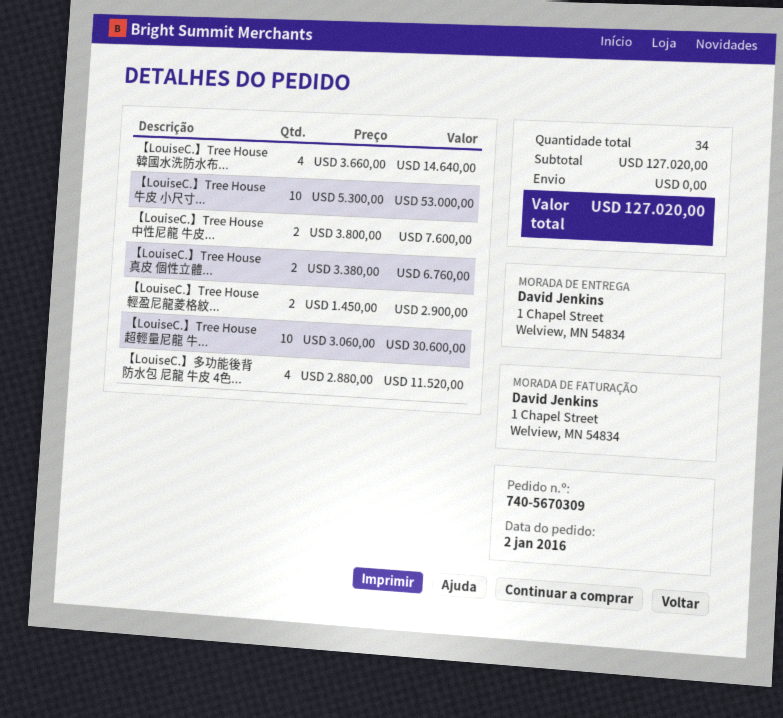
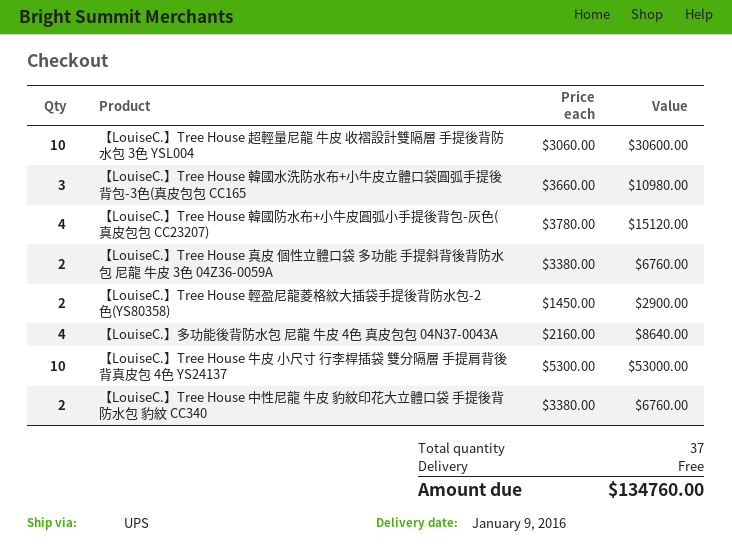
【LouiseC.】Tree House 韓國水洗防水布...: 4 x 3660.00 = 14640.00 -> 3 x 3660.00 = 10980.00
【LouiseC.】Tree House 中性尼龍 牛皮...: 2 x 3800.00 = 7600.00 -> 2 x 3380.00 = 6760.00
【LouiseC.】多功能後背防水包 尼龍 牛皮 4色...: 4 x 2880.00 = 11520.00 -> 4 x 2160.00 = 8640.00
【LouiseC.】Tree House 韓國防水布+小牛皮圓弧小手提後背包-灰色(真皮包包 CC23207): none -> 4 x 3780.00 = 15120.00
total quantity: 34 -> 37
total: 127020.00 -> 134760.00

